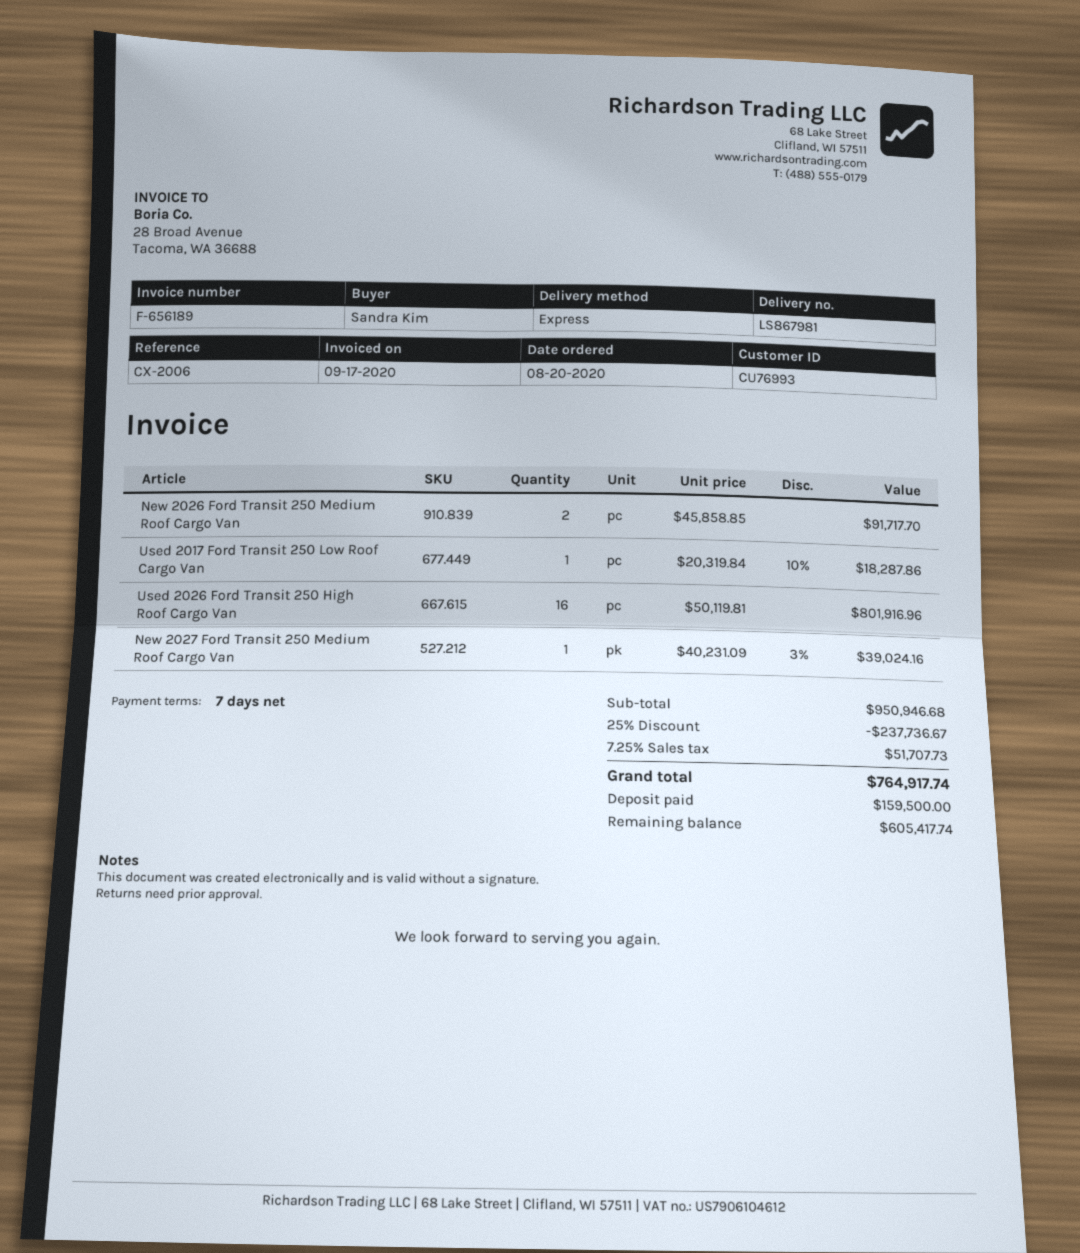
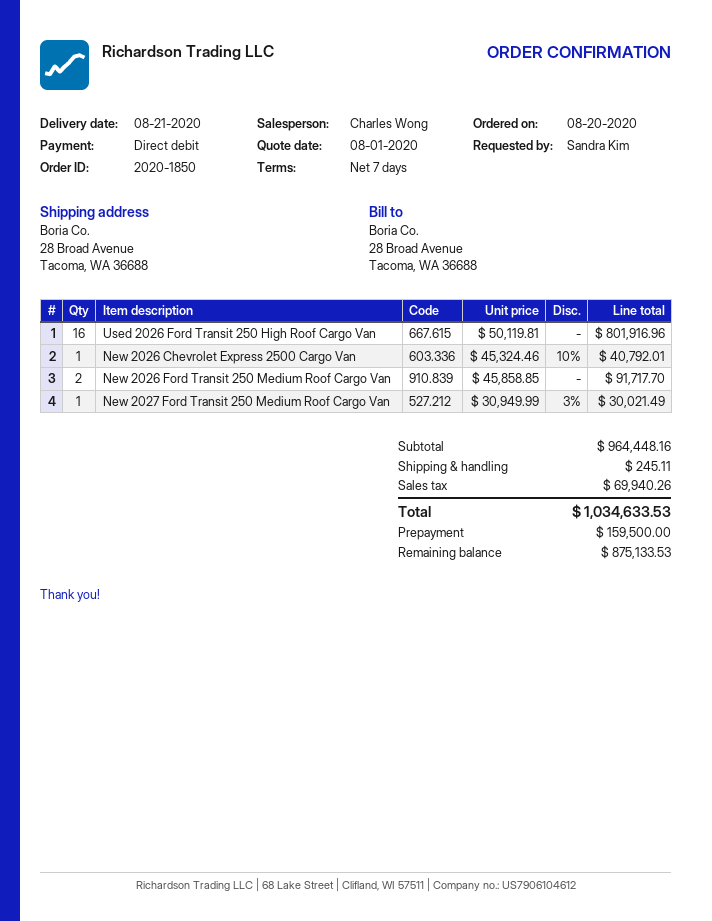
Used 2017 Ford Transit 250 Low Roof Cargo Van: 1 x 20319.84 - 10% = 18287.86 -> none
New 2027 Ford Transit 250 Medium Roof Cargo Van: 1 x 40231.09 - 3% = 39024.16 -> 1 x 30949.99 - 3% = 30021.49
New 2026 Chevrolet Express 2500 Cargo Van: none -> 1 x 45324.46 - 10% = 40792.01
subtotal: 950946.68 -> 964448.16
discount: 25% = 237736.67 -> none
shipping: none -> 245.11
tax: 51707.73 -> 69940.26
total: 764917.74 -> 1034633.53
balance: 605417.74 -> 875133.53

